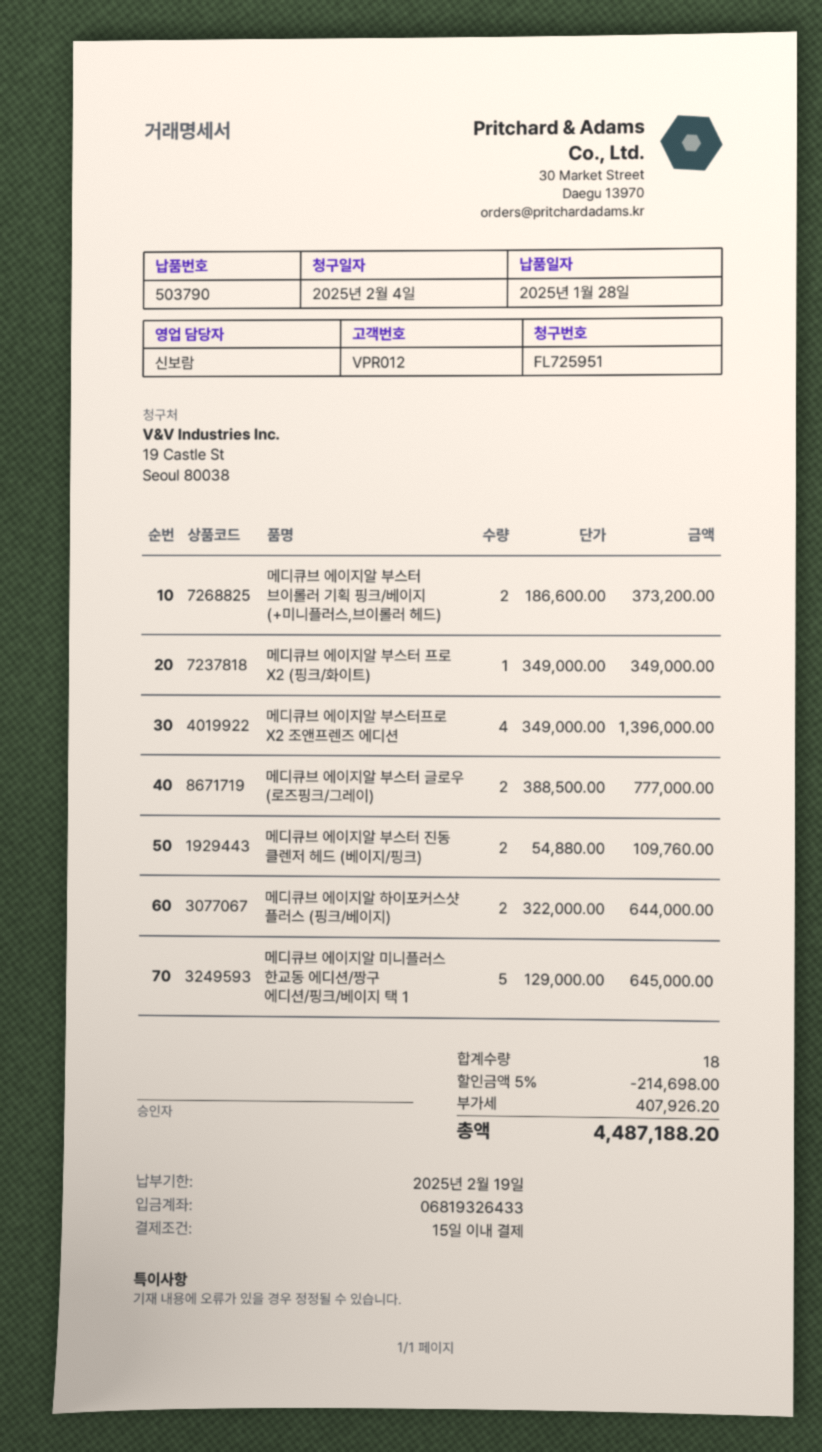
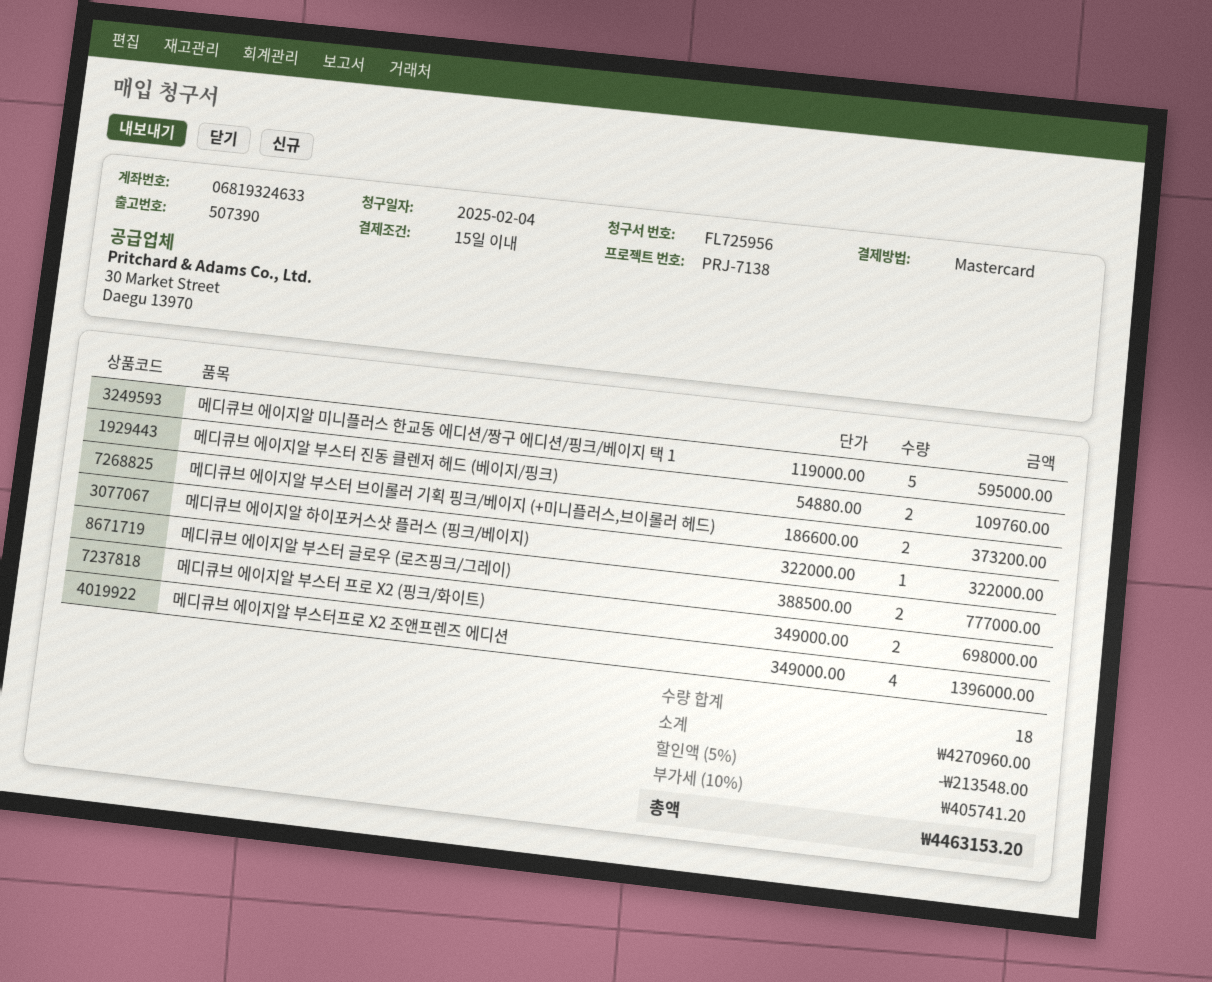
delivery note number: 503790 -> 507390
invoice number: FL725951 -> FL725956
bank account: 06819326433 -> 06819324633
메디큐브 에이지알 부스터 프로 X2 (핑크/화이트): 1 x 349000.00 = 349000.00 -> 2 x 349000.00 = 698000.00
메디큐브 에이지알 하이포커스샷 플러스 (핑크/베이지): 2 x 322000.00 = 644000.00 -> 1 x 322000.00 = 322000.00
메디큐브 에이지알 미니플러스 한교동 에디션/짱구 에디션/핑크/베이지 택 1: 5 x 129000.00 = 645000.00 -> 5 x 119000.00 = 595000.00
discount: 5% = 214698.00 -> 5% = 213548.00
tax: 407926.20 -> 405741.20
total: 4487188.20 -> 4463153.20

